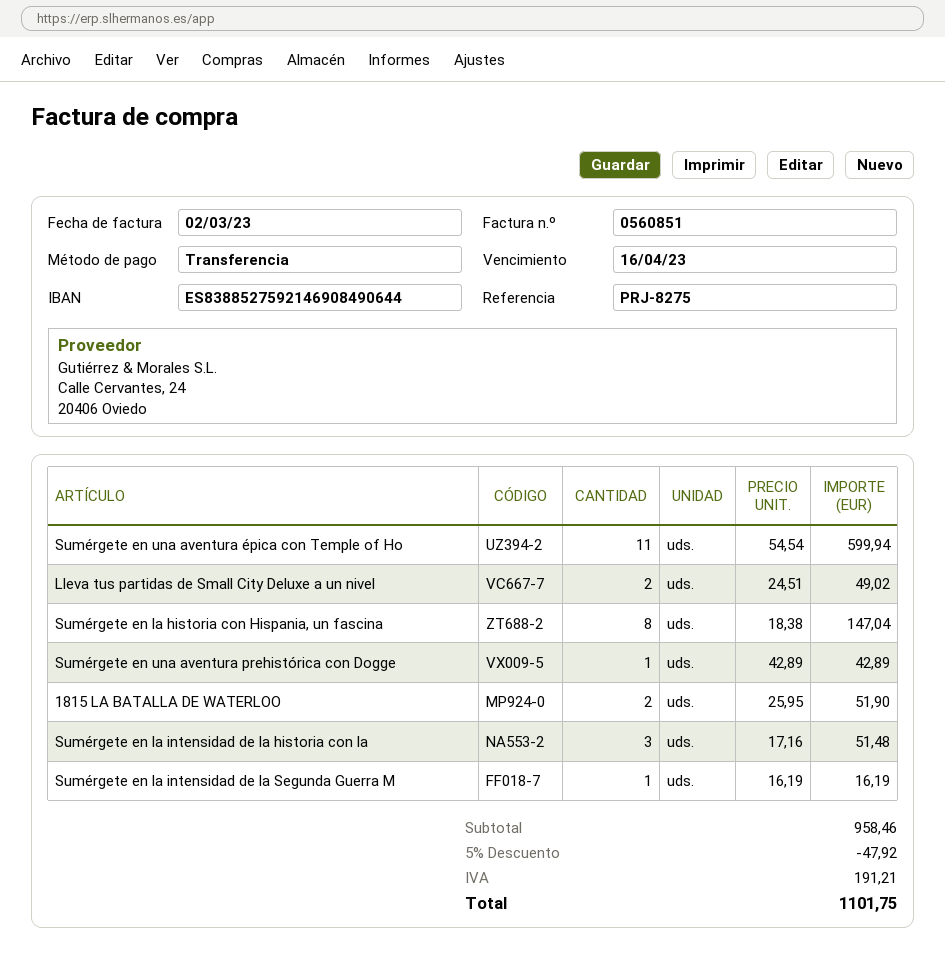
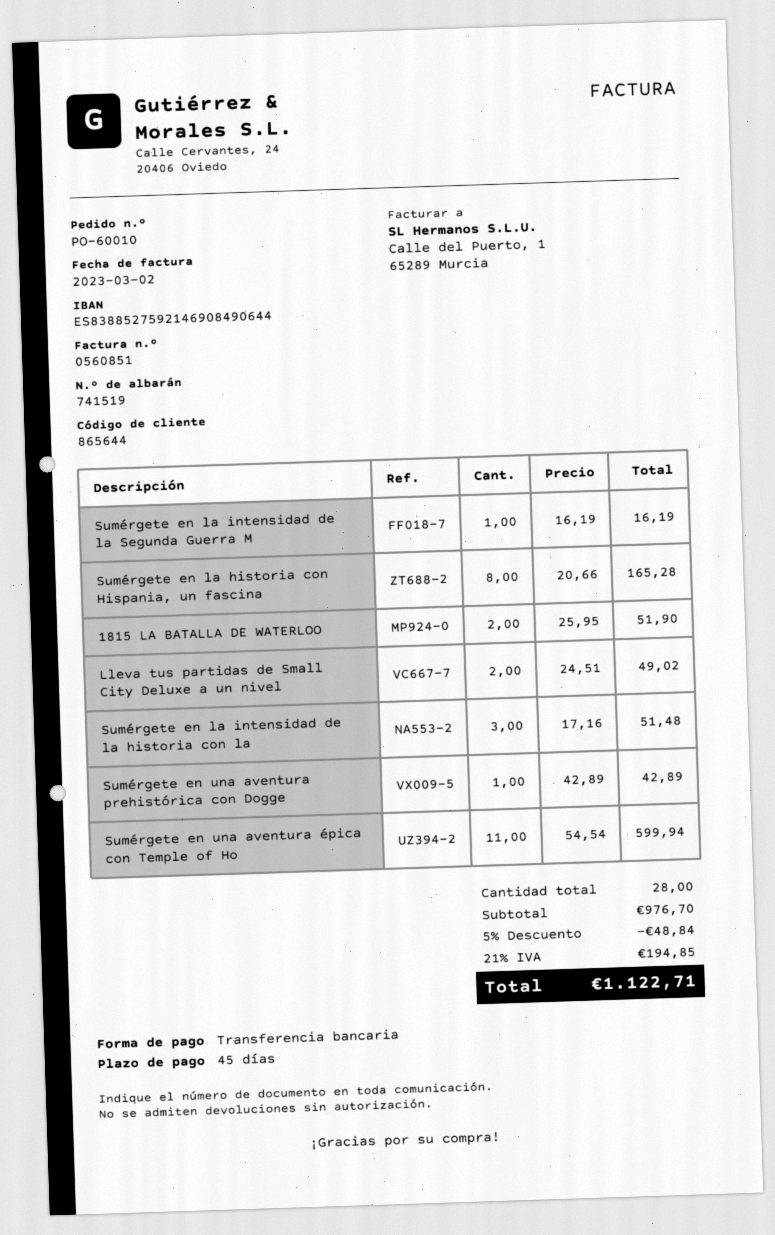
Sumérgete en la historia con Hispania, un fascina: 8 x 18.38 = 147.04 -> 8 x 20.66 = 165.28
subtotal: 958.46 -> 976.70
discount: 5% = 47.92 -> 5% = 48.84
tax: 191.21 -> 194.85
total: 1101.75 -> 1122.71

